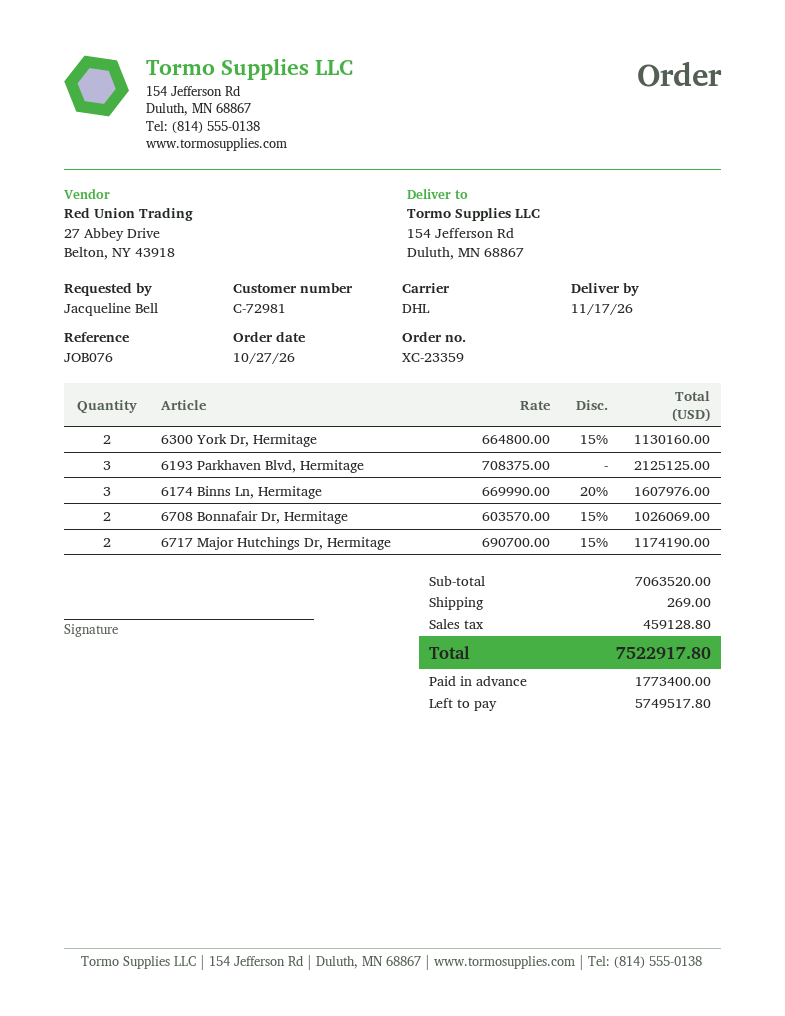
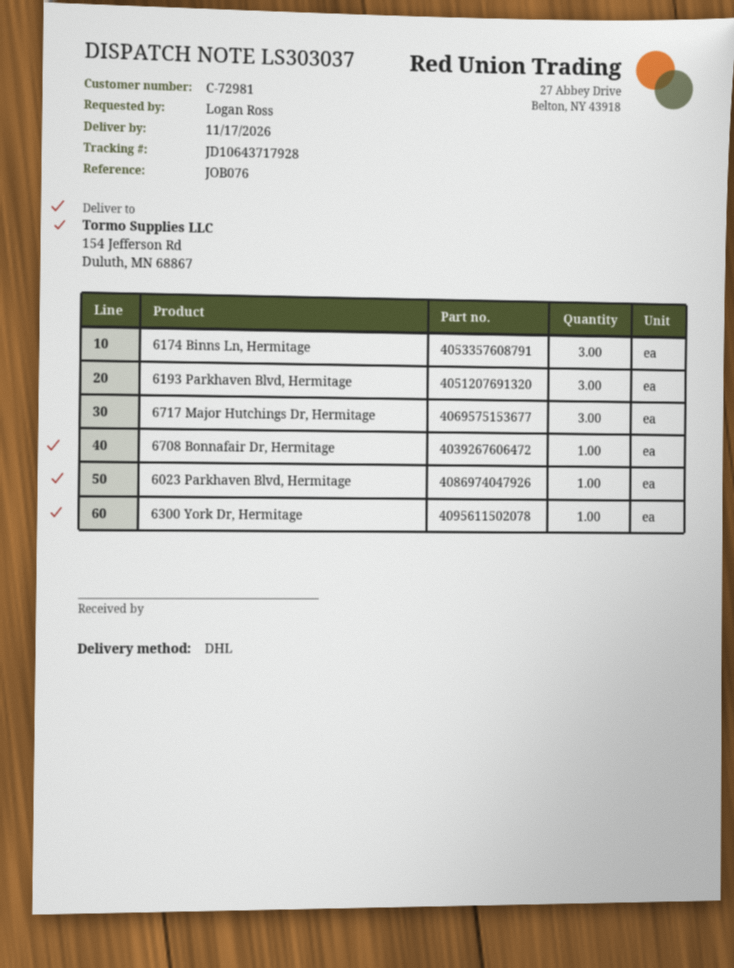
ordered by: Jacqueline Bell -> Logan Ross
6300 York Dr, Hermitage: 2 -> 1
6708 Bonnafair Dr, Hermitage: 2 -> 1
6717 Major Hutchings Dr, Hermitage: 2 -> 3
6023 Parkhaven Blvd, Hermitage: none -> 1

